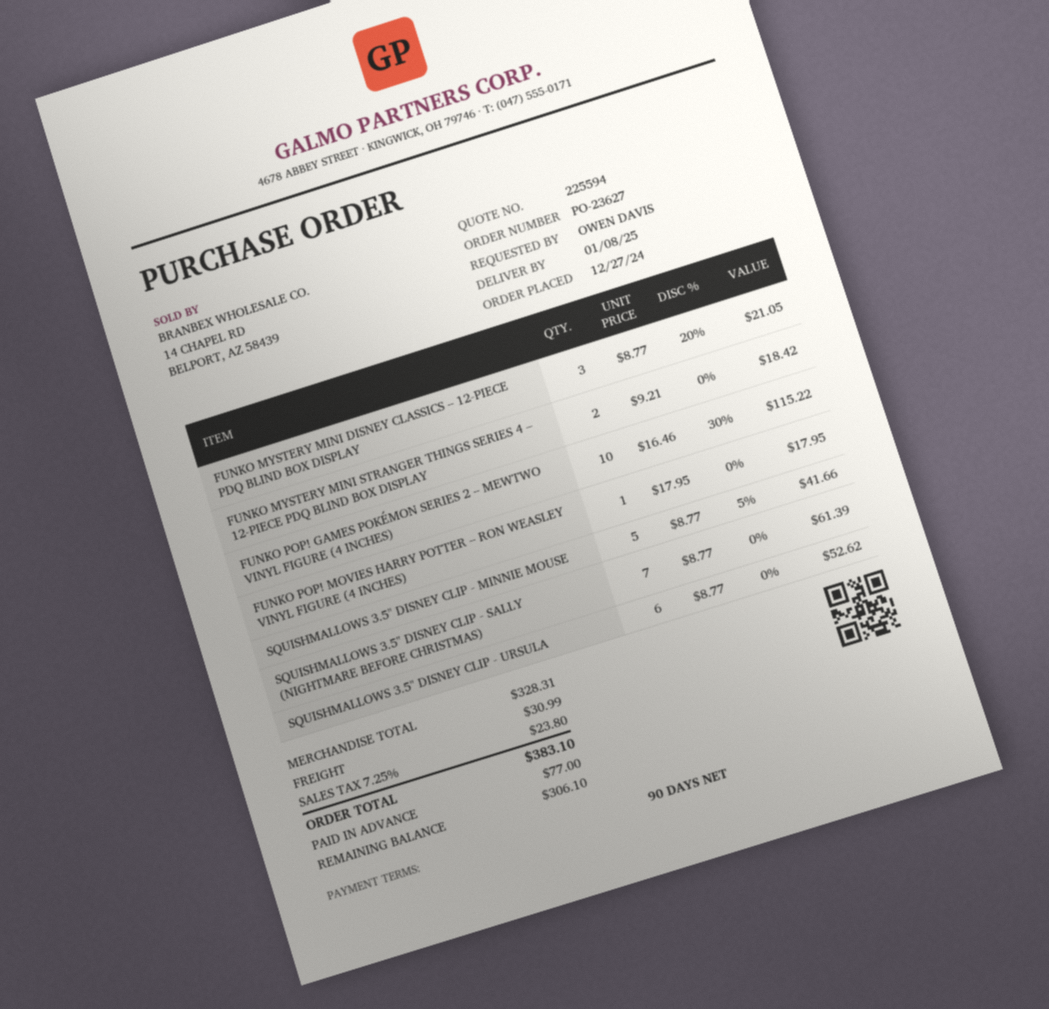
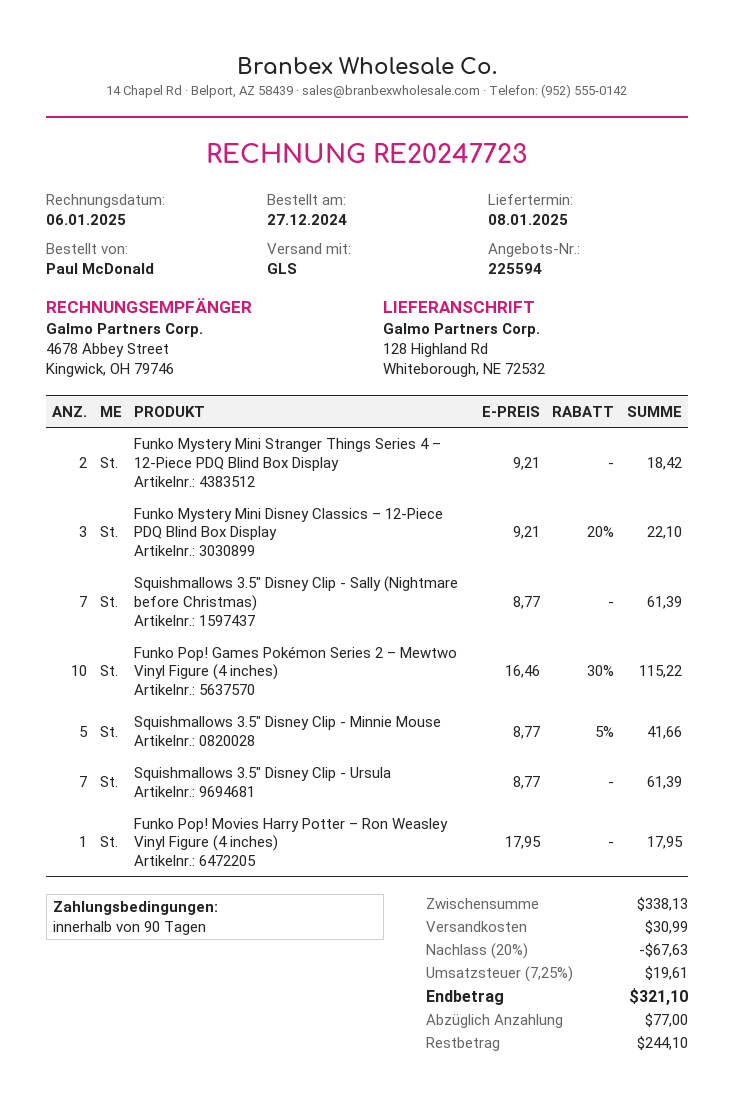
ordered by: OWEN DAVIS -> Paul McDonald
FUNKO MYSTERY MINI DISNEY CLASSICS – 12-PIECE PDQ BLIND BOX DISPLAY: 3 x 8.77 - 20% = 21.05 -> 3 x 9.21 - 20% = 22.10
SQUISHMALLOWS 3.5" DISNEY CLIP - URSULA: 6 x 8.77 = 52.62 -> 7 x 8.77 = 61.39
subtotal: 328.31 -> 338.13
discount: none -> 20% = 67.63
tax: 7.25% = 23.80 -> 7.25% = 19.61
total: 383.10 -> 321.10
balance: 306.10 -> 244.10

